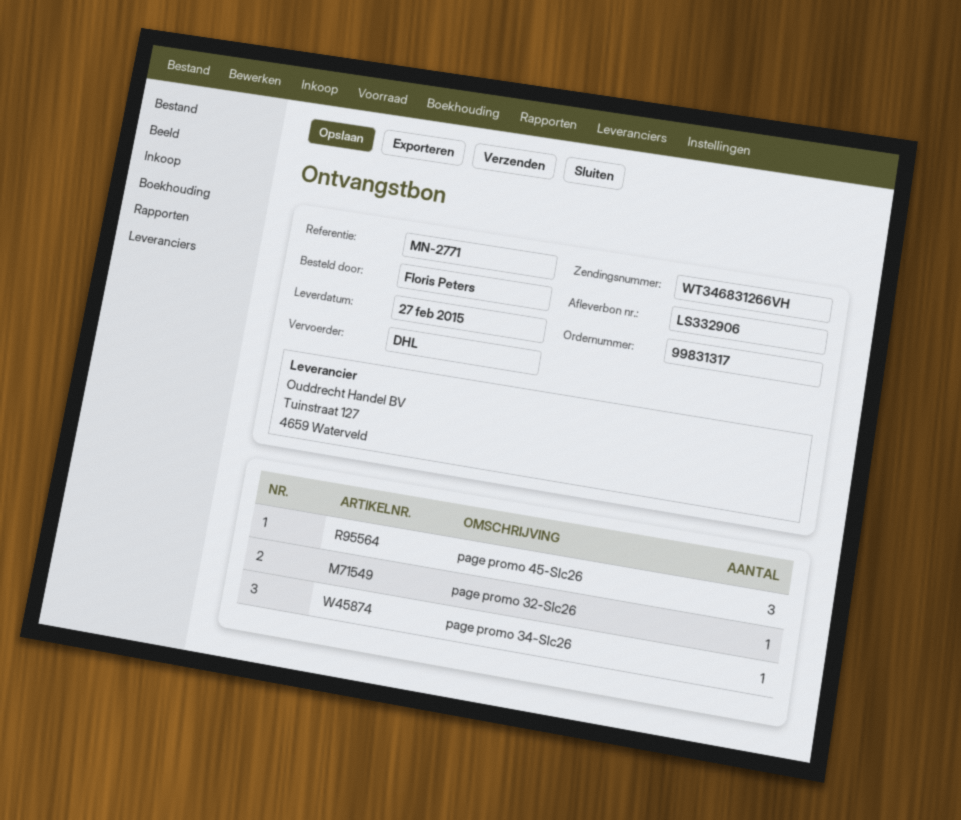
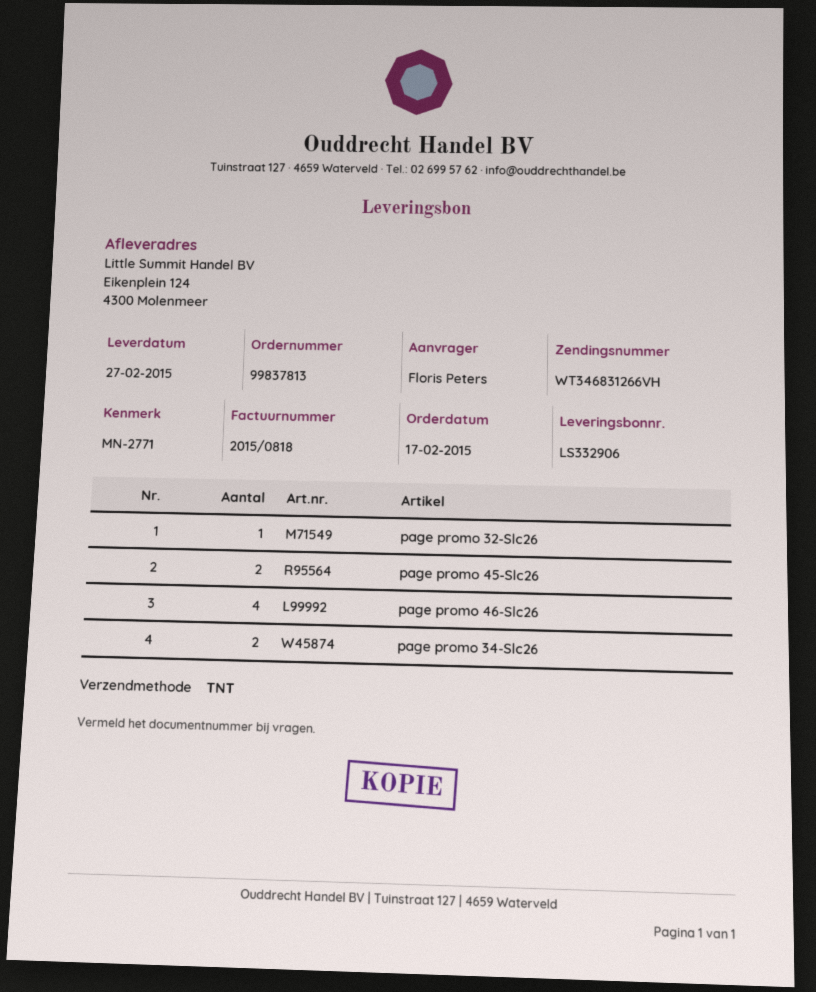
order number: 99831317 -> 99837813
shipping method: DHL -> TNT
page promo 45-Slc26: 3 -> 2
page promo 34-Slc26: 1 -> 2
page promo 46-Slc26: none -> 4

